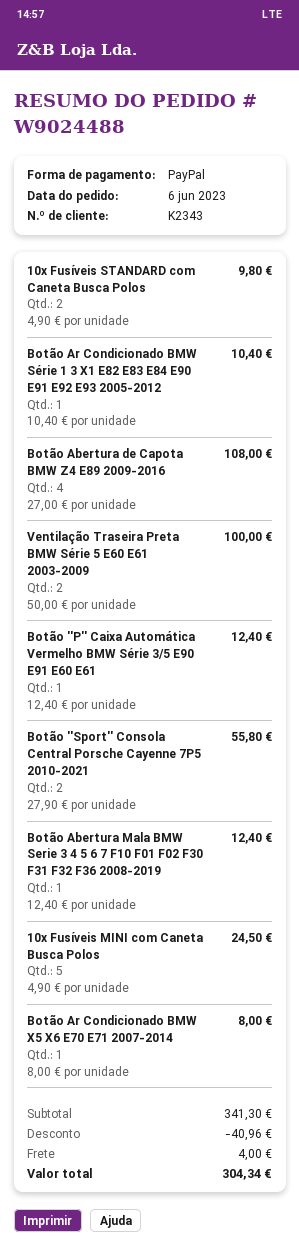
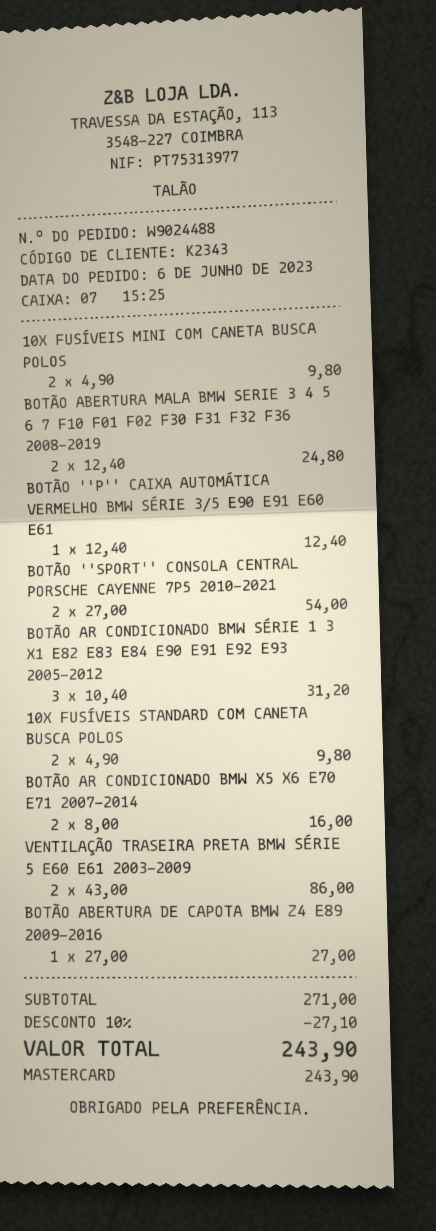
payment method: PayPal -> Mastercard
Botão Ar Condicionado BMW Série 1 3 X1 E82 E83 E84 E90 E91 E92 E93 2005-2012: 1 x 10.40 = 10.40 -> 3 x 10.40 = 31.20
Botão Abertura de Capota BMW Z4 E89 2009-2016: 4 x 27.00 = 108.00 -> 1 x 27.00 = 27.00
Ventilação Traseira Preta BMW Série 5 E60 E61 2003-2009: 2 x 50.00 = 100.00 -> 2 x 43.00 = 86.00
Botão ''Sport'' Consola Central Porsche Cayenne 7P5 2010-2021: 2 x 27.90 = 55.80 -> 2 x 27.00 = 54.00
Botão Abertura Mala BMW Serie 3 4 5 6 7 F10 F01 F02 F30 F31 F32 F36 2008-2019: 1 x 12.40 = 12.40 -> 2 x 12.40 = 24.80
10x Fusíveis MINI com Caneta Busca Polos: 5 x 4.90 = 24.50 -> 2 x 4.90 = 9.80
Botão Ar Condicionado BMW X5 X6 E70 E71 2007-2014: 1 x 8.00 = 8.00 -> 2 x 8.00 = 16.00
subtotal: 341.30 -> 271.00
discount: 40.96 -> 27.10
shipping: 4.00 -> none
total: 304.34 -> 243.90

